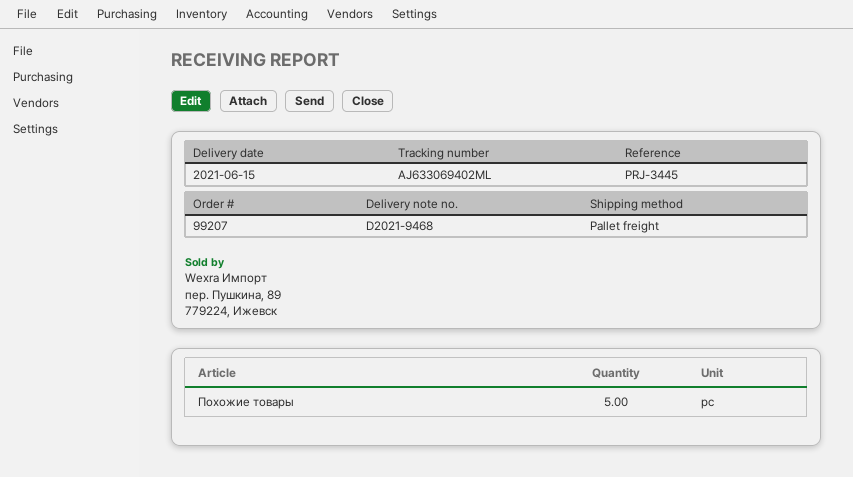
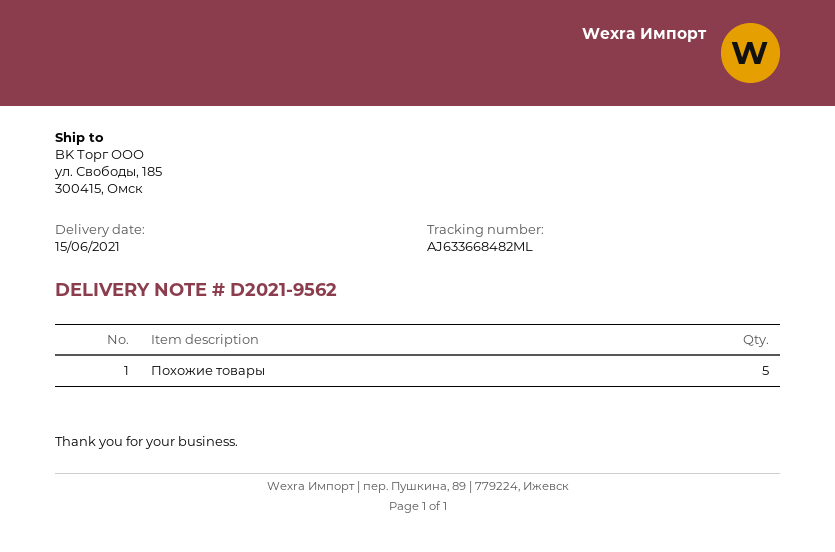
delivery note number: D2021-9468 -> D2021-9562
tracking number: AJ633069402ML -> AJ633668482ML

